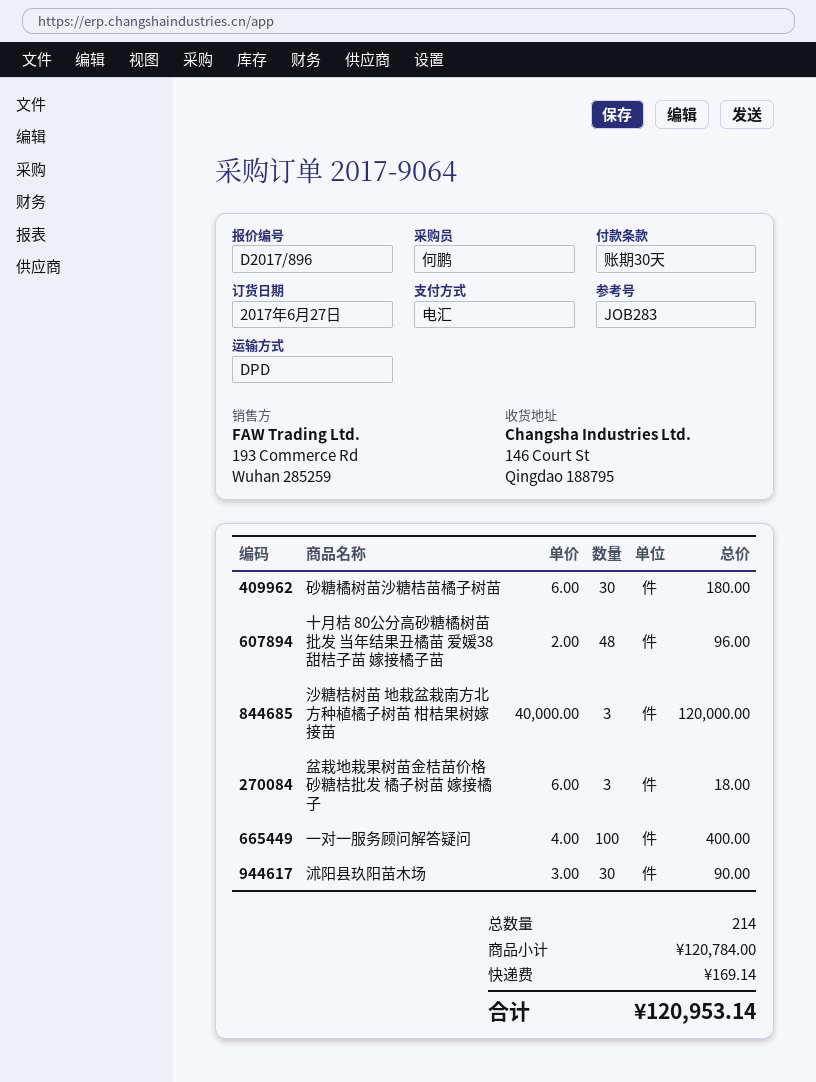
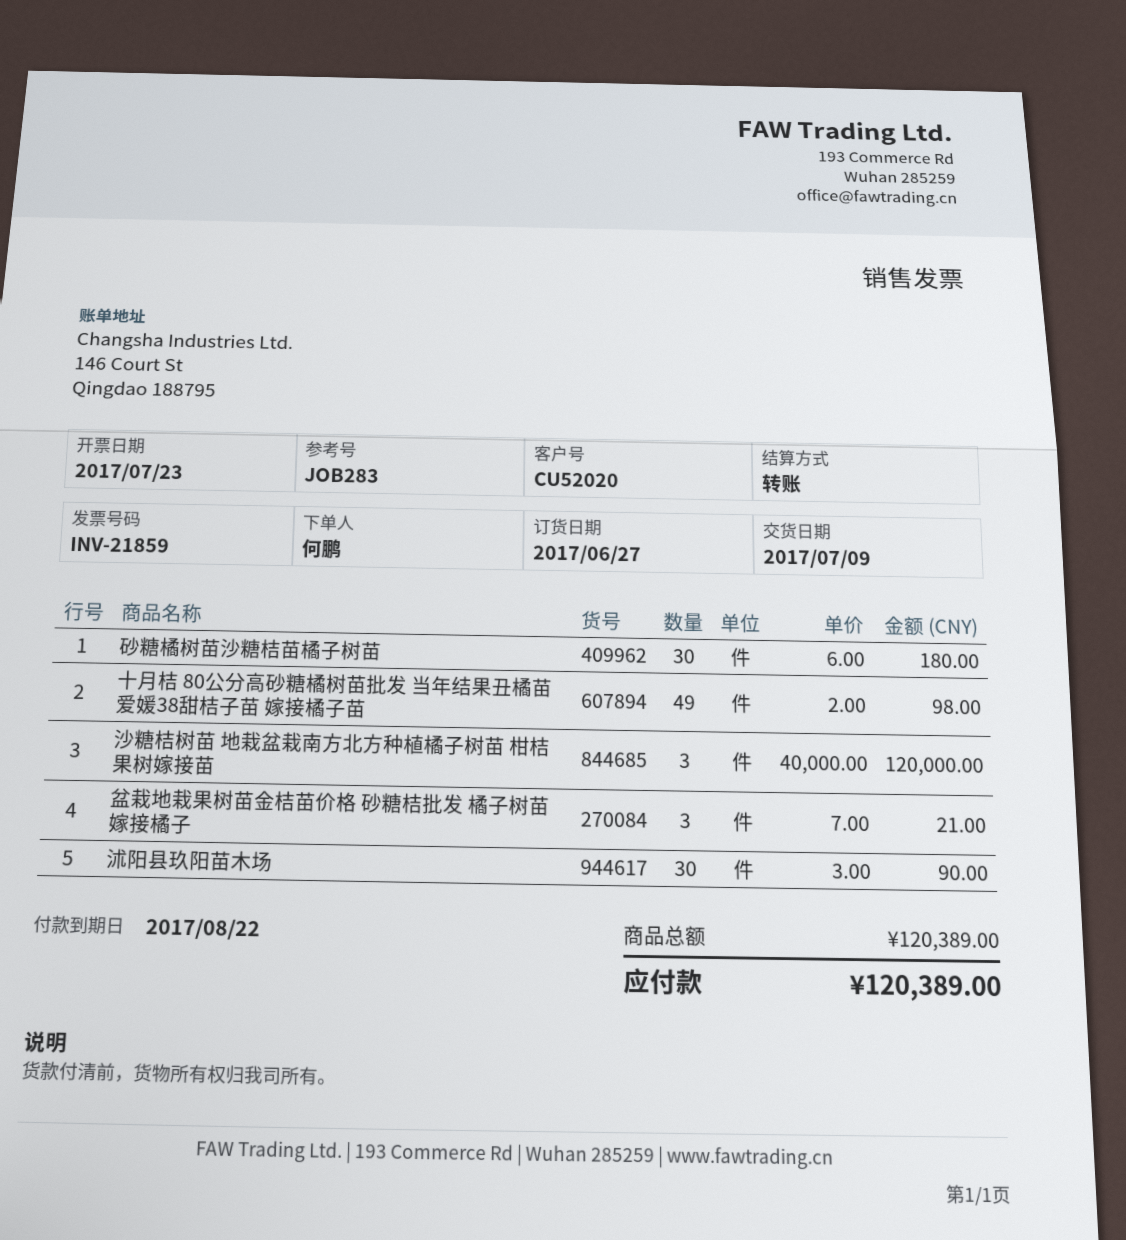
十月桔 80公分高砂糖橘树苗批发 当年结果丑橘苗 爱媛38甜桔子苗 嫁接橘子苗: 48 x 2.00 = 96.00 -> 49 x 2.00 = 98.00
盆栽地栽果树苗金桔苗价格 砂糖桔批发 橘子树苗 嫁接橘子: 3 x 6.00 = 18.00 -> 3 x 7.00 = 21.00
一对一服务顾问解答疑问: 100 x 4.00 = 400.00 -> none
subtotal: 120784.00 -> 120389.00
shipping: 169.14 -> none
total: 120953.14 -> 120389.00

